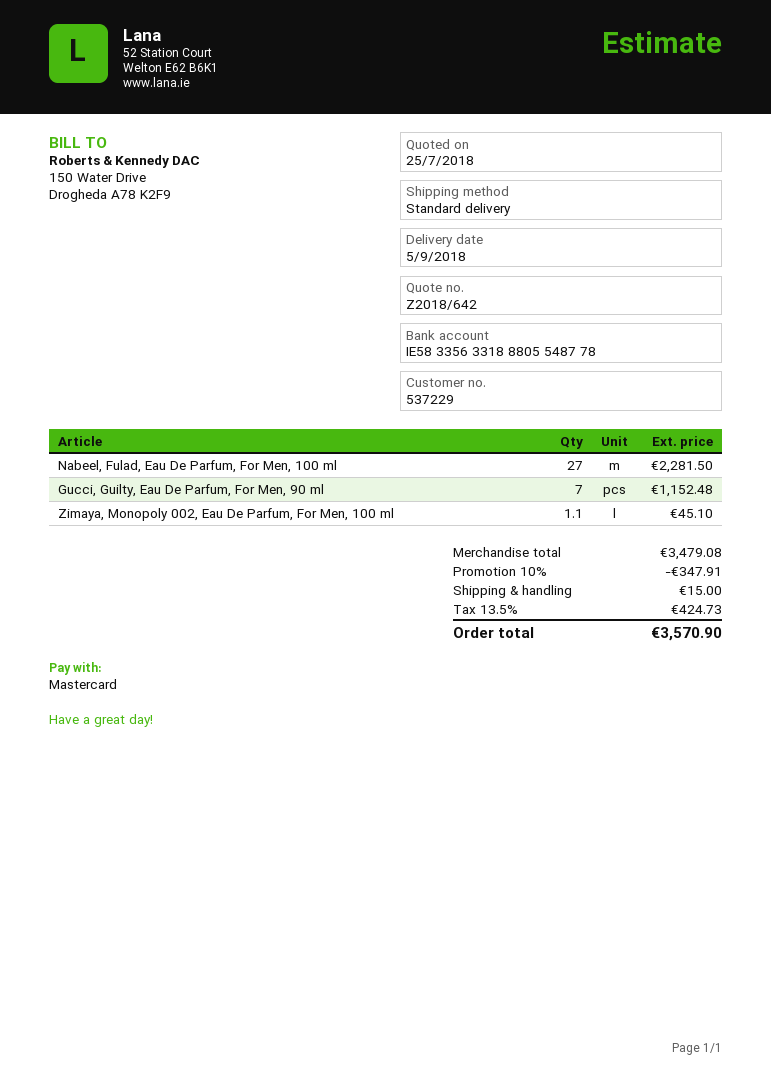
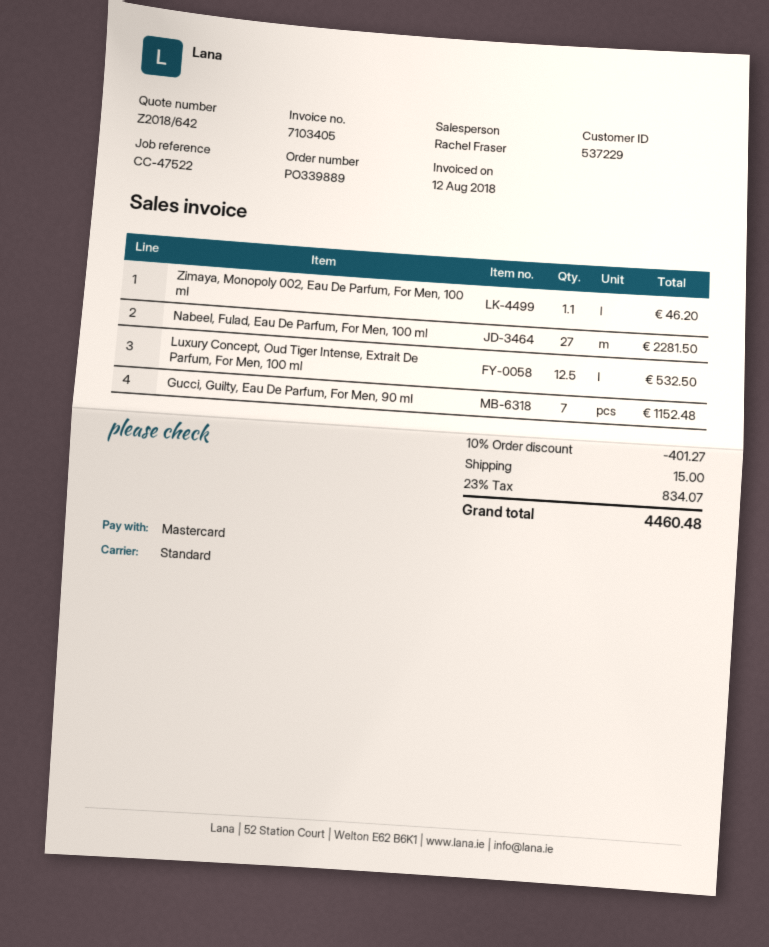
Zimaya, Monopoly 002, Eau De Parfum, For Men, 100 ml: 1.1 for 45.10 -> 1.1 for 46.20
Luxury Concept, Oud Tiger Intense, Extrait De Parfum, For Men, 100 ml: none -> 12.5 for 532.50
discount: 10% = 347.91 -> 10% = 401.27
tax: 13.5% = 424.73 -> 23% = 834.07
total: 3570.90 -> 4460.48

